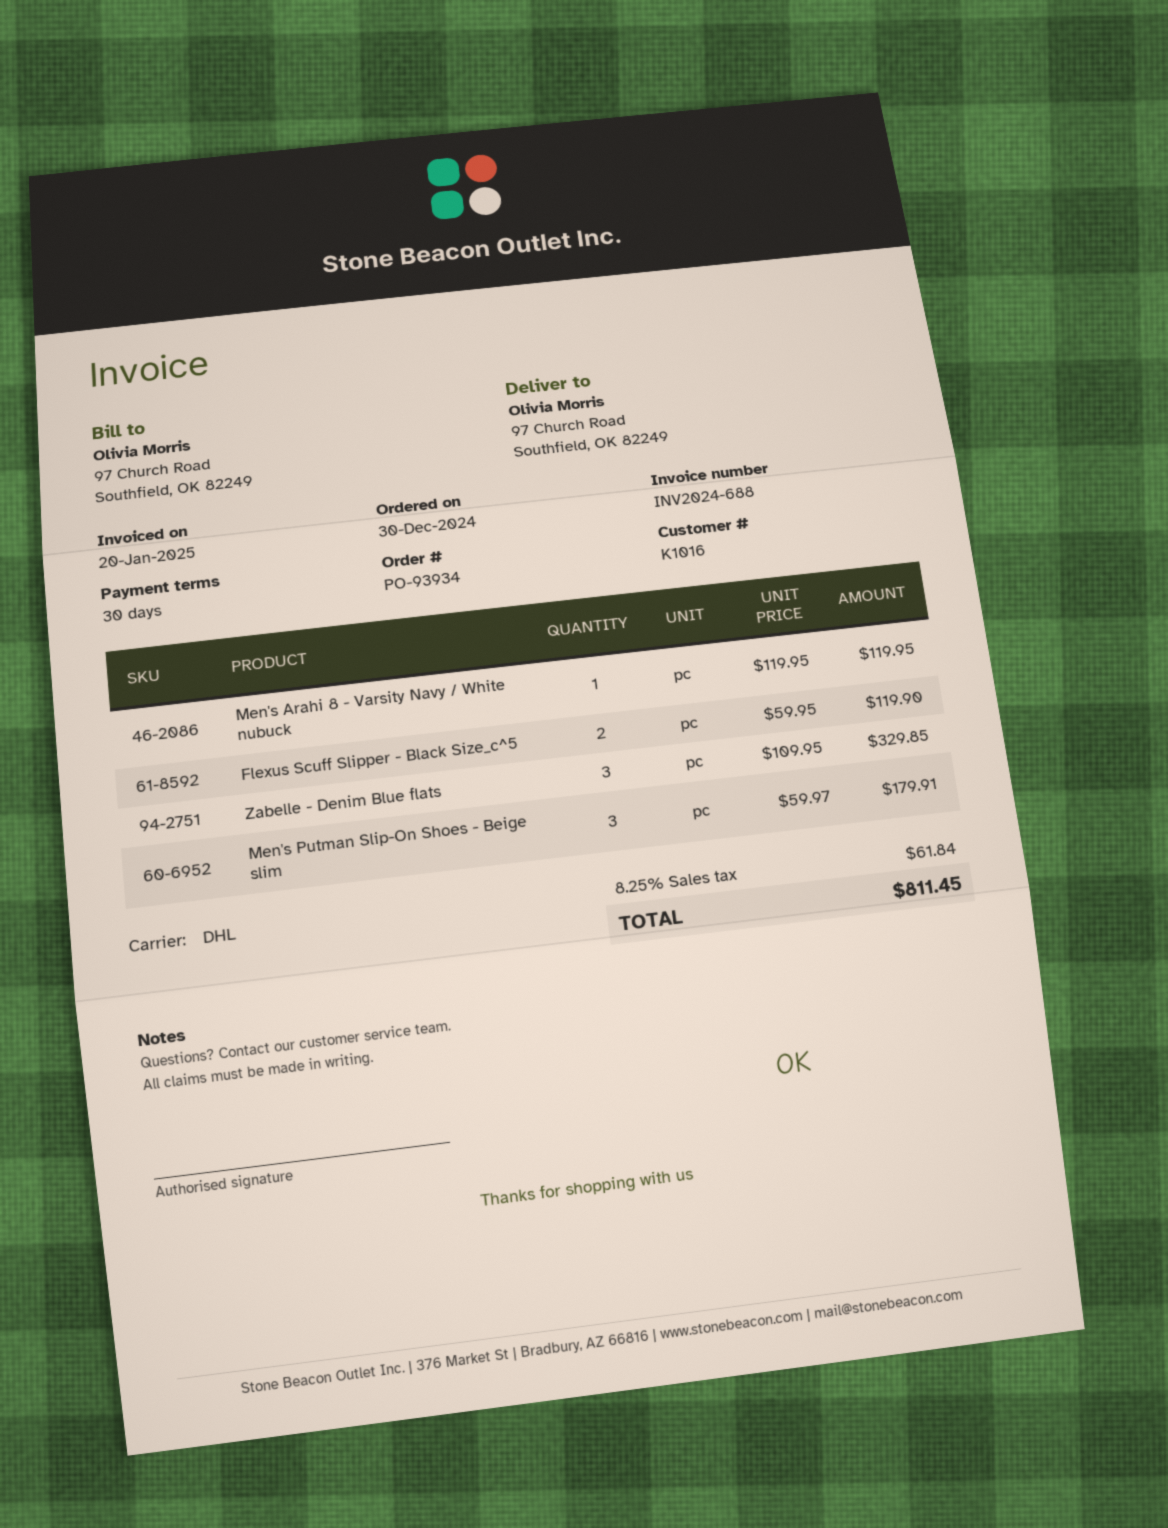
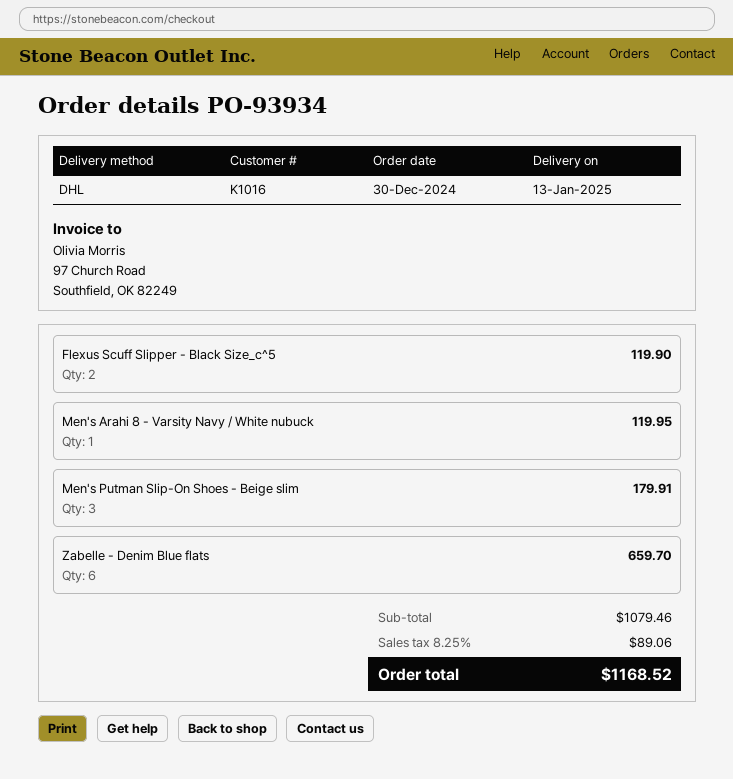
Zabelle - Denim Blue flats: 3 for 329.85 -> 6 for 659.70
tax: 8.25% = 61.84 -> 8.25% = 89.06
total: 811.45 -> 1168.52

